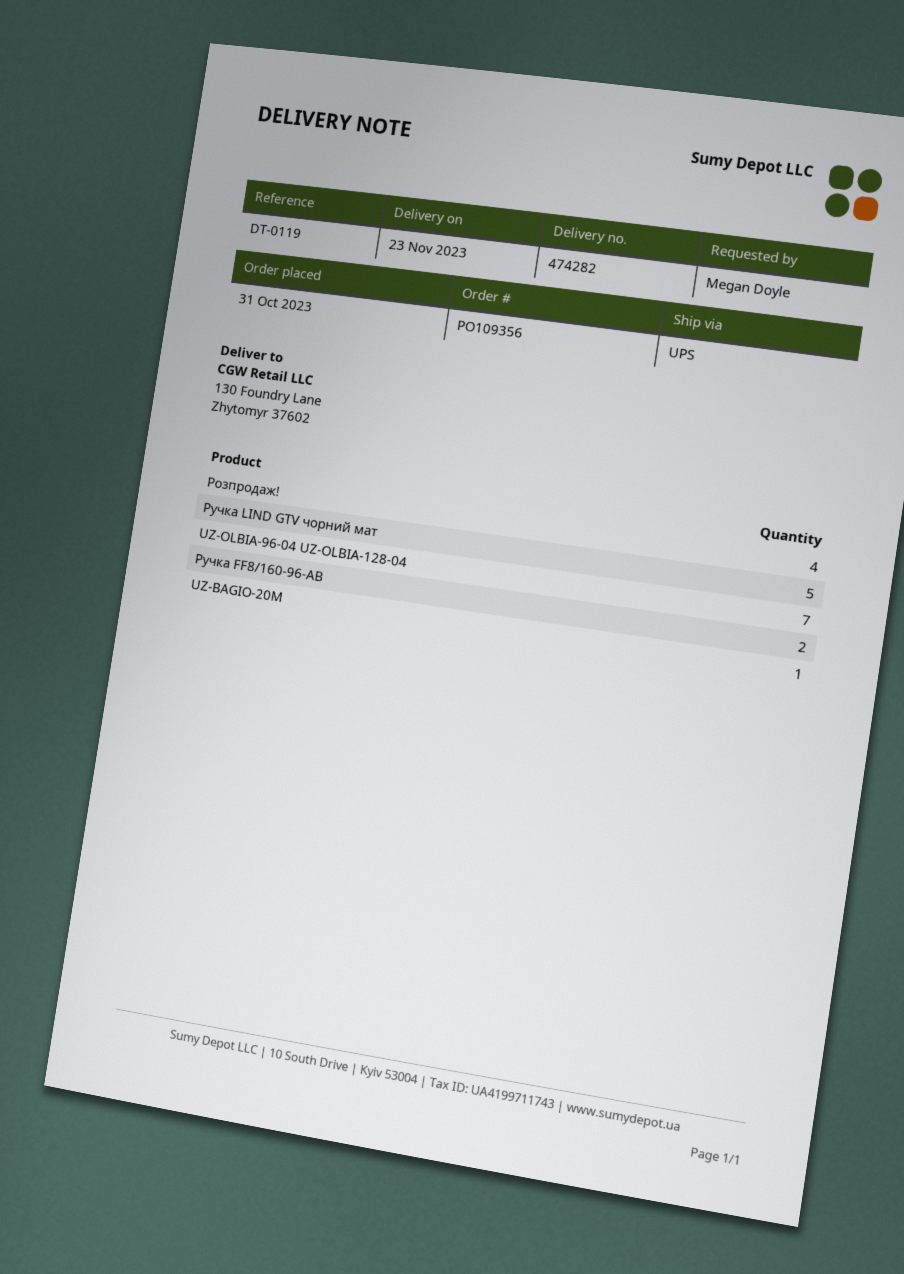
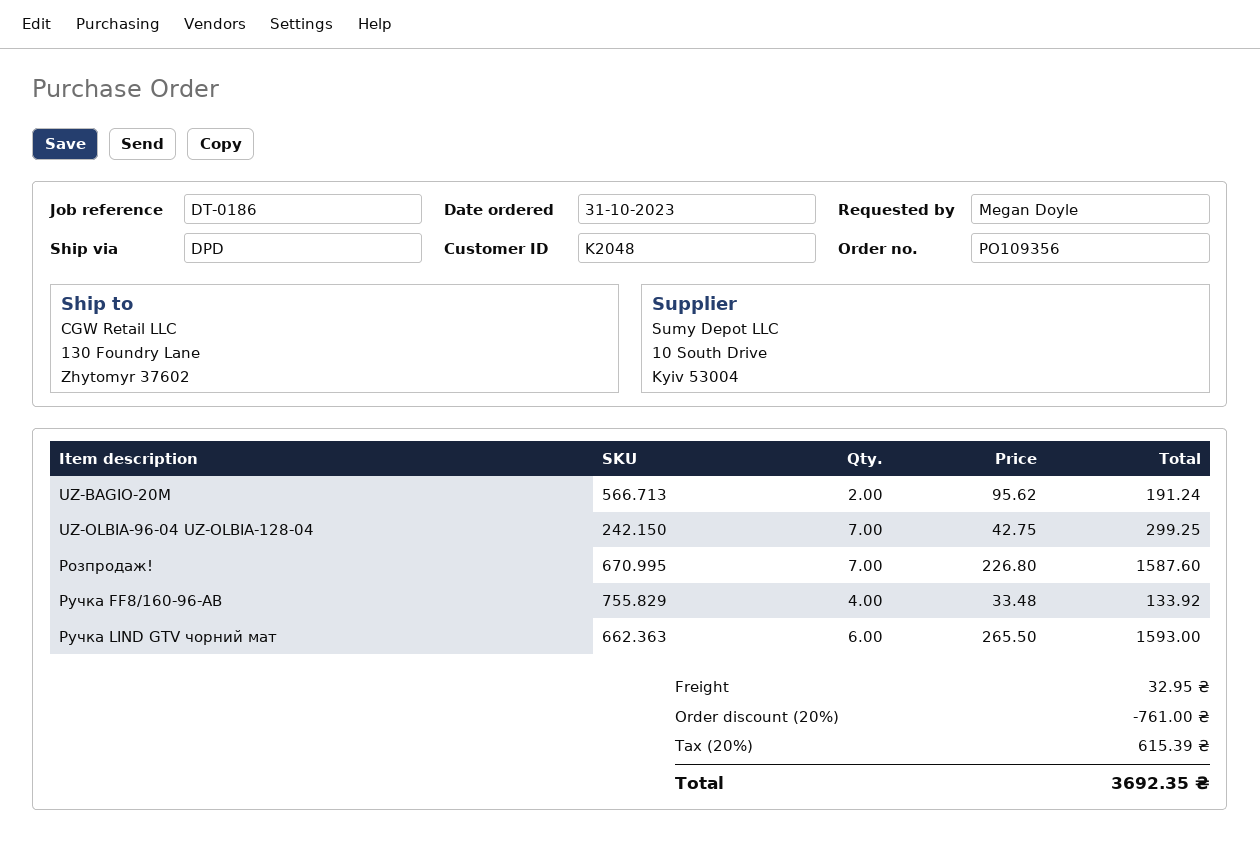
reference: DT-0119 -> DT-0186
shipping method: UPS -> DPD
Розпродаж!: 4 -> 7
Ручка LIND GTV чорний мат: 5 -> 6
Ручка FF8/160-96-АВ: 2 -> 4
UZ-BAGIO-20M: 1 -> 2

